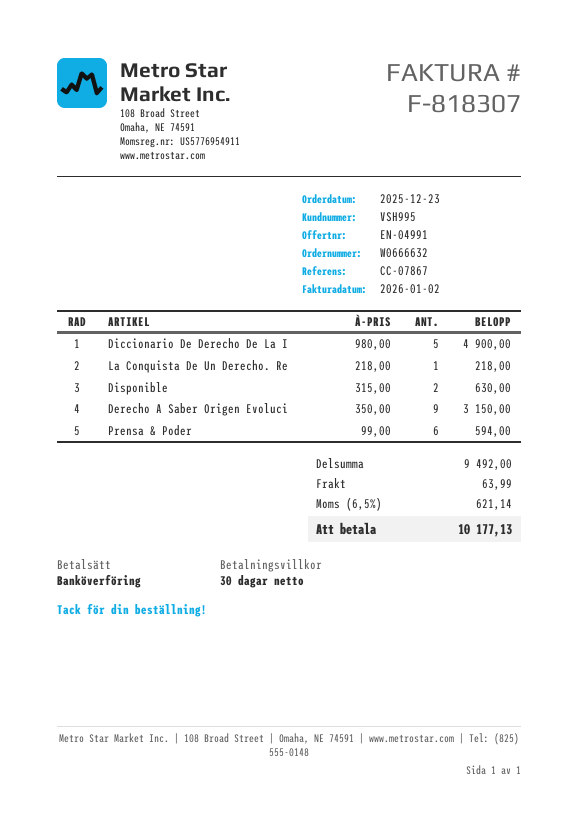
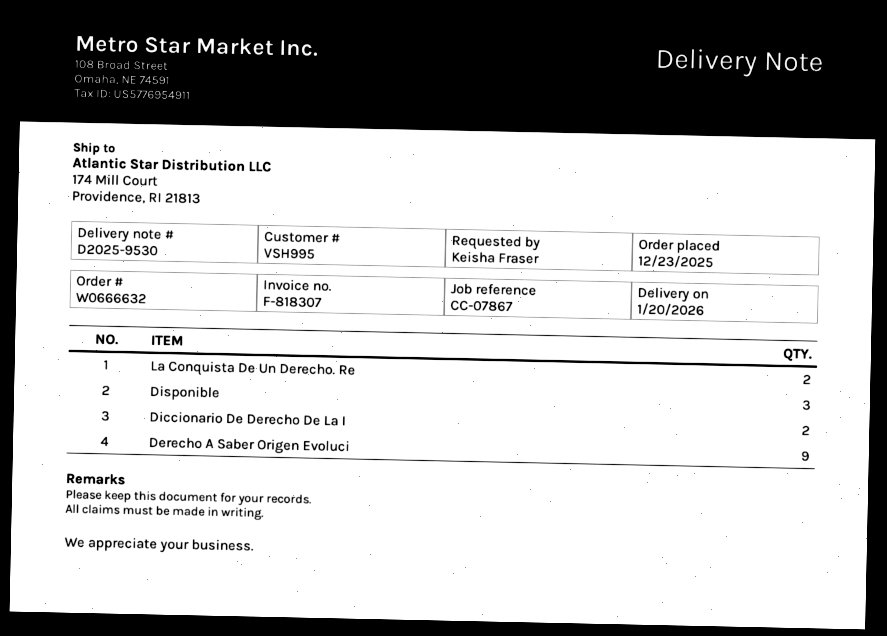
Diccionario De Derecho De La I: 5 -> 2
La Conquista De Un Derecho. Re: 1 -> 2
Disponible: 2 -> 3
Prensa & Poder: 6 -> none

